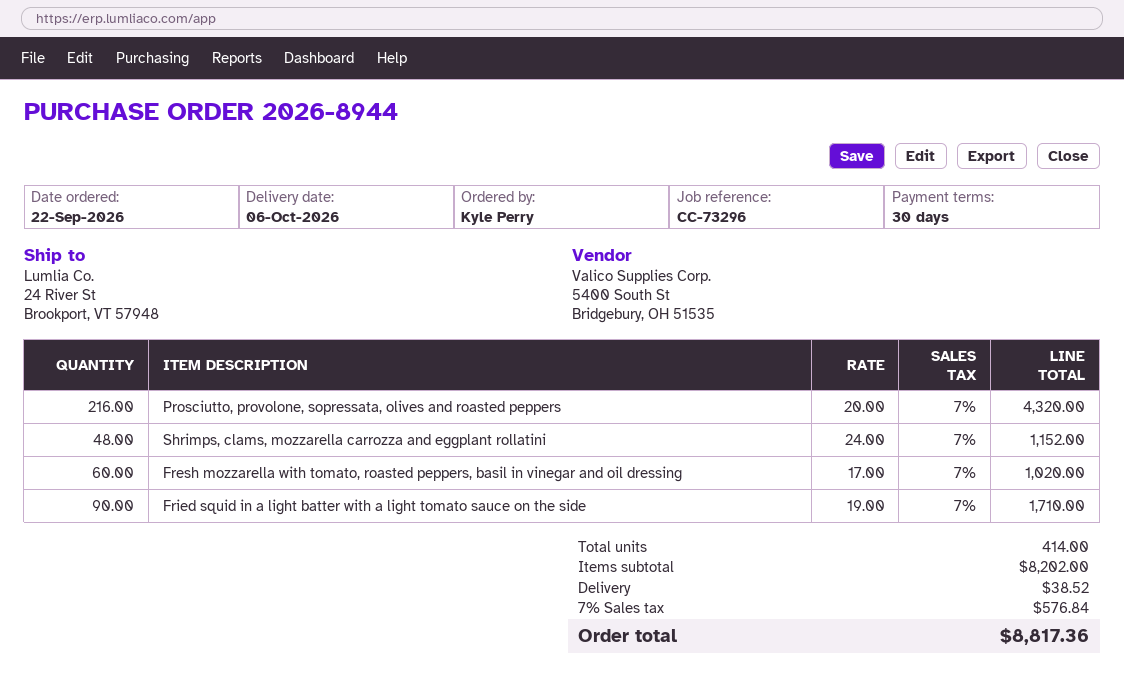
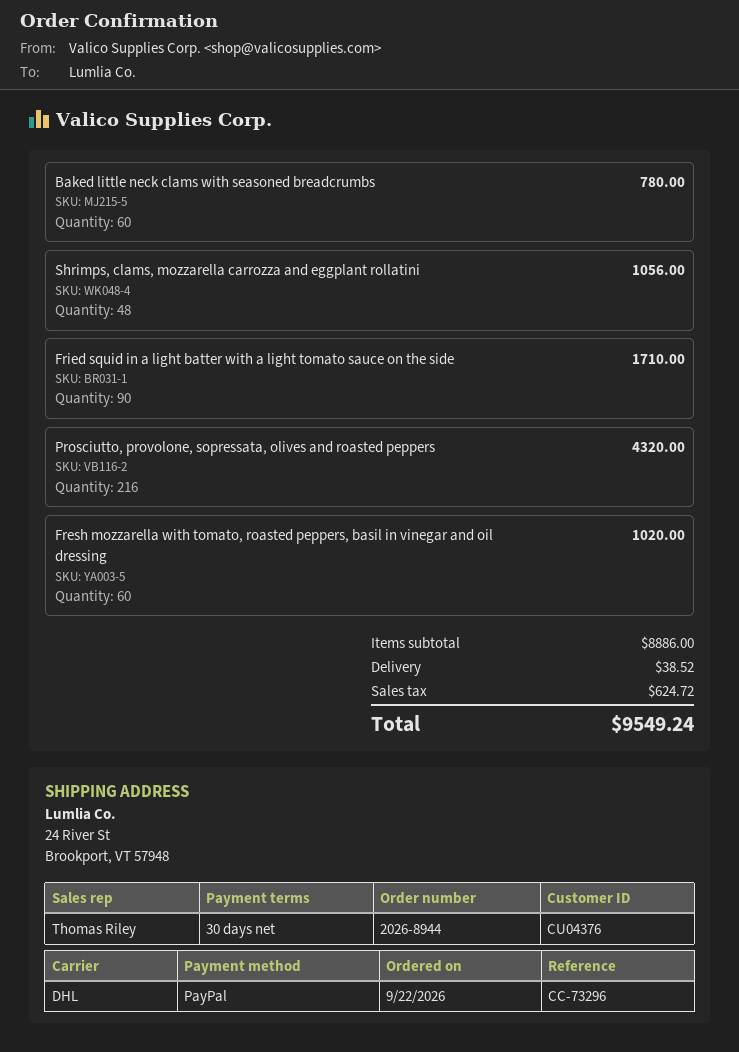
Shrimps, clams, mozzarella carrozza and eggplant rollatini: 48 for 1152.00 -> 48 for 1056.00
Baked little neck clams with seasoned breadcrumbs: none -> 60 for 780.00
subtotal: 8202.00 -> 8886.00
tax: 576.84 -> 624.72
total: 8817.36 -> 9549.24

